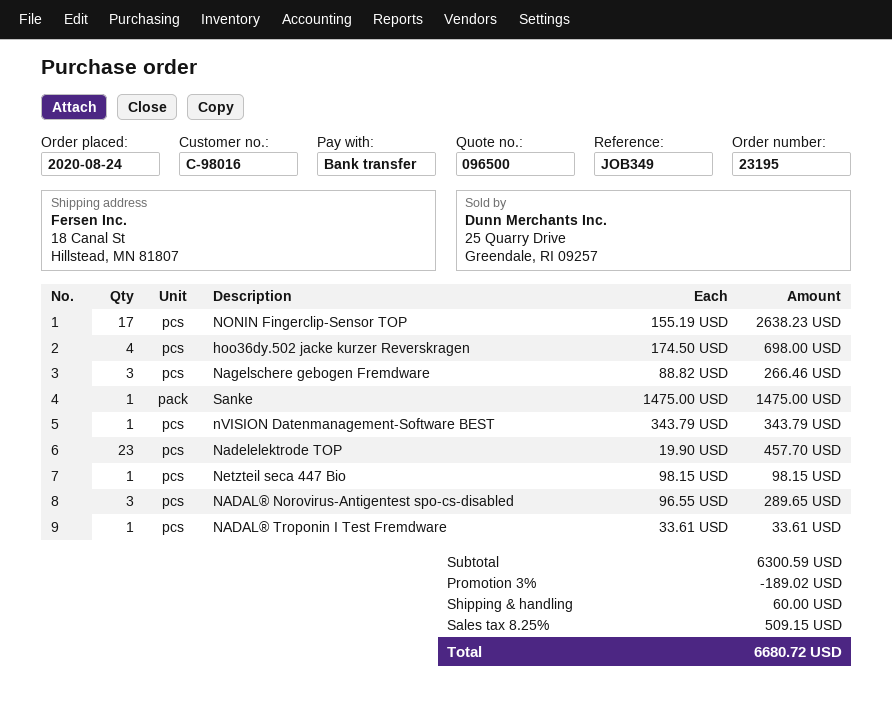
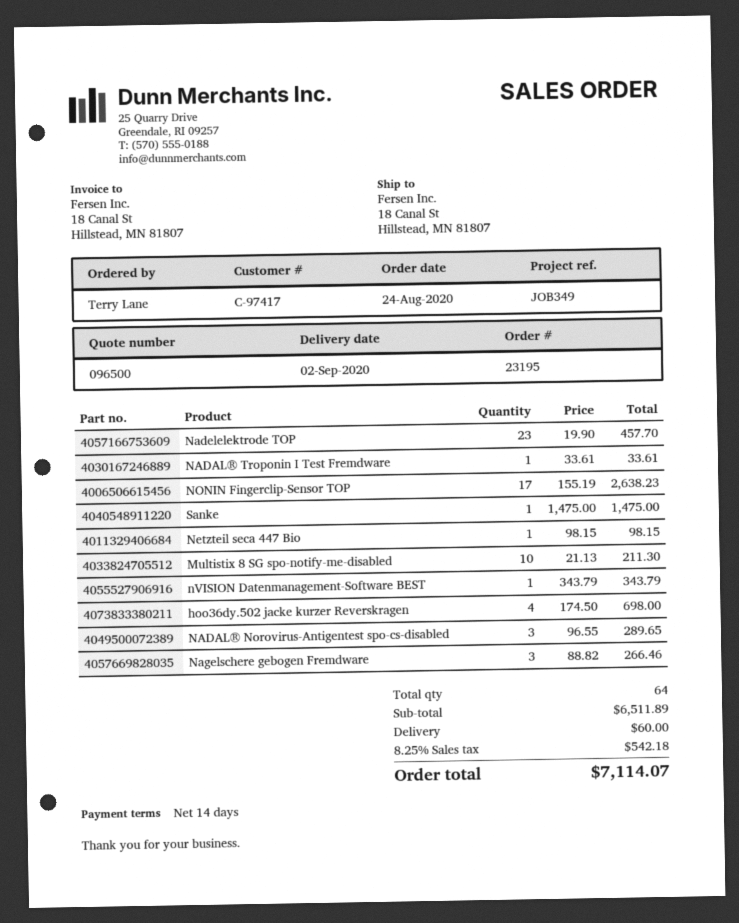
customer number: C-98016 -> C-97417
Multistix 8 SG spo-notify-me-disabled: none -> 10 x 21.13 = 211.30
subtotal: 6300.59 -> 6511.89
discount: 3% = 189.02 -> none
tax: 8.25% = 509.15 -> 8.25% = 542.18
total: 6680.72 -> 7114.07

